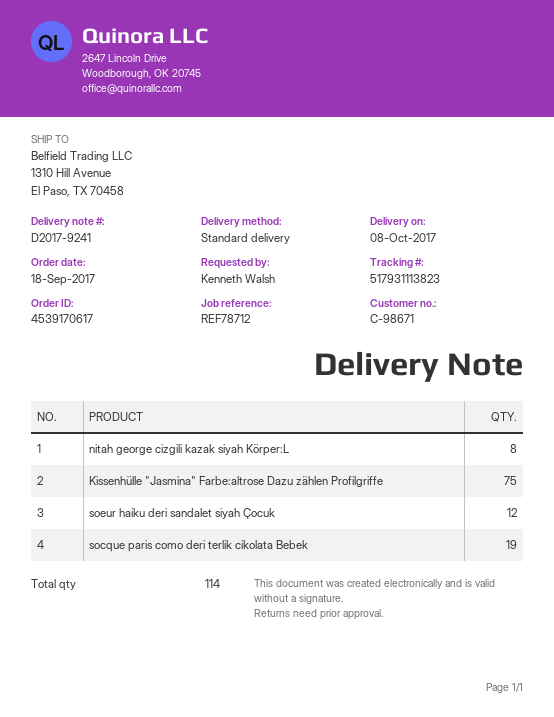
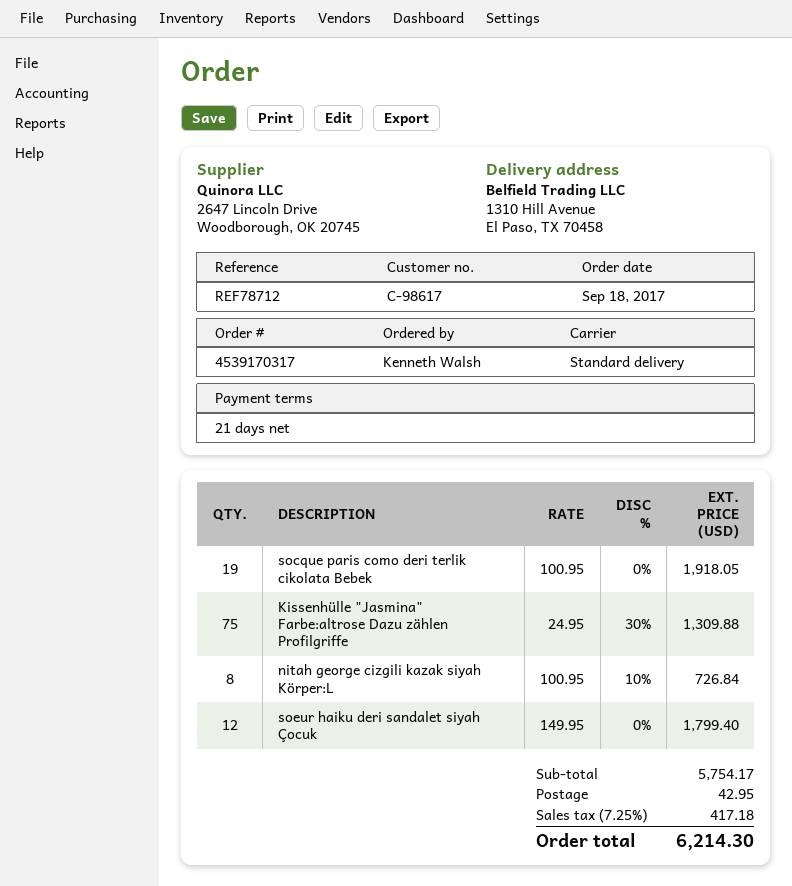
order number: 4539170617 -> 4539170317
customer number: C-98671 -> C-98617

